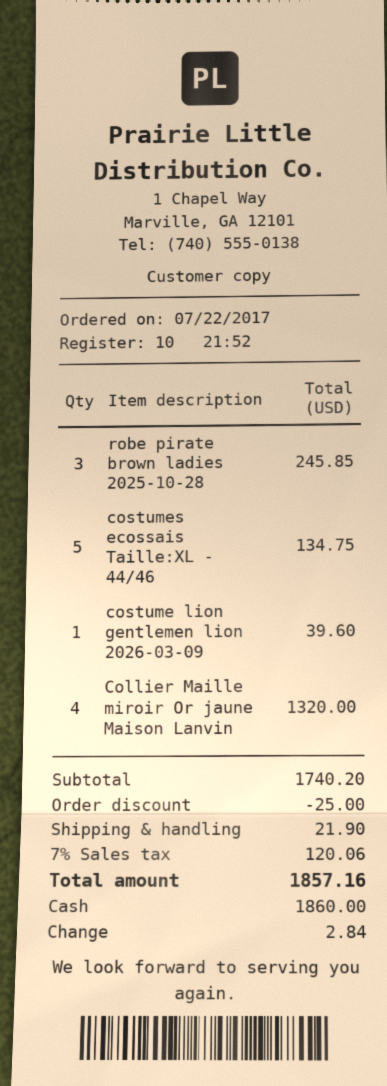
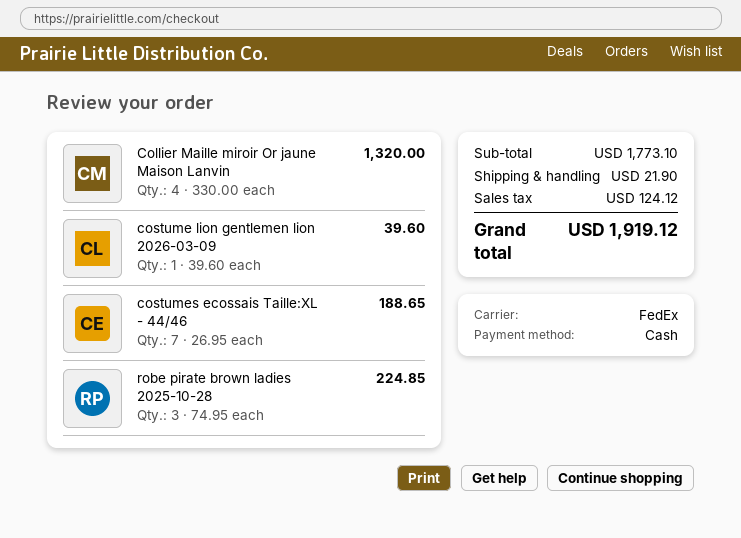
robe pirate brown ladies 2025-10-28: 3 for 245.85 -> 3 for 224.85
costumes ecossais Taille:XL - 44/46: 5 for 134.75 -> 7 for 188.65
subtotal: 1740.20 -> 1773.10
discount: 25.00 -> none
tax: 120.06 -> 124.12
total: 1857.16 -> 1919.12

